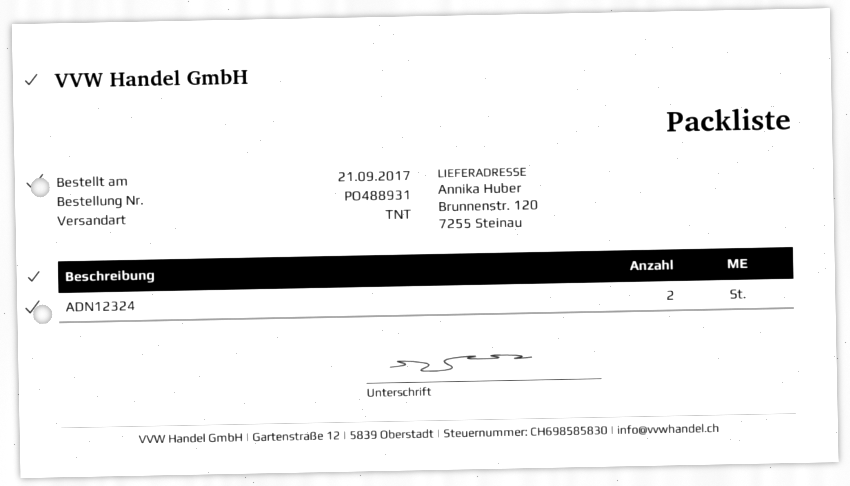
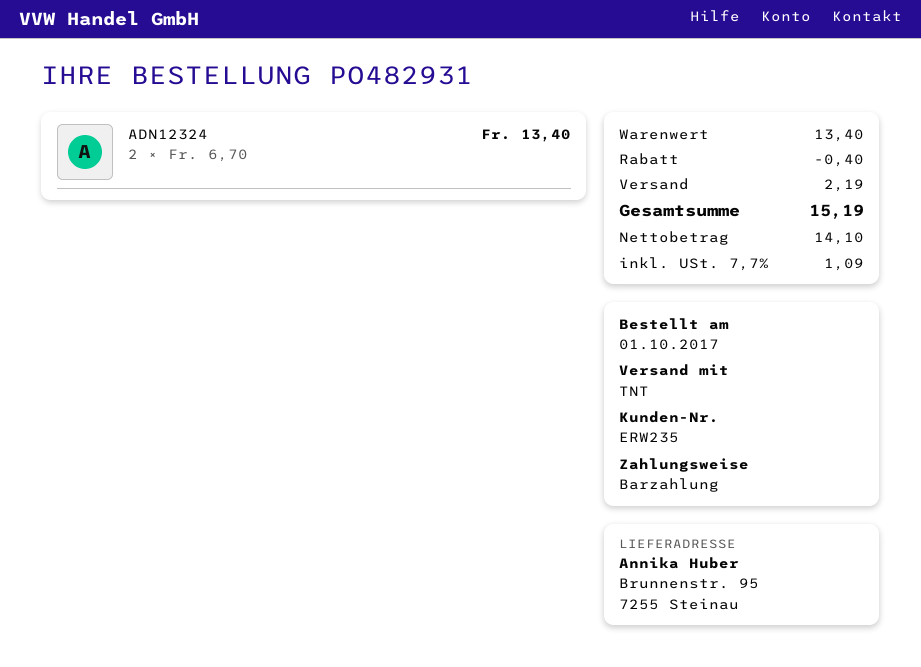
order number: PO488931 -> PO482931
order date: 2017-09-21 -> 2017-10-01
ship to: Brunnenstr. 120, 7255 Steinau -> Brunnenstr. 95, 7255 Steinau

